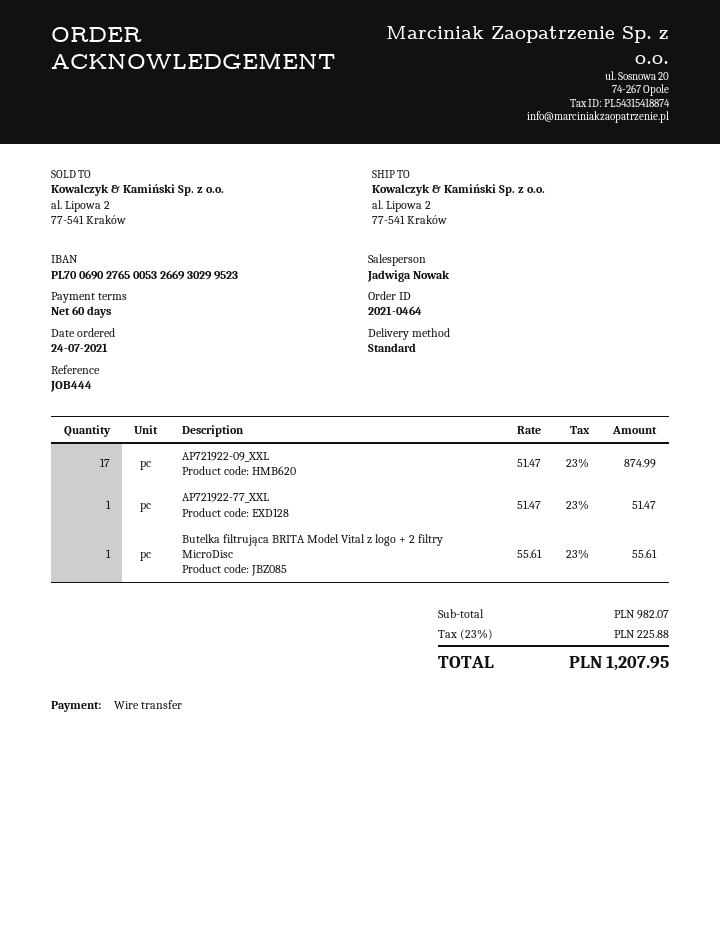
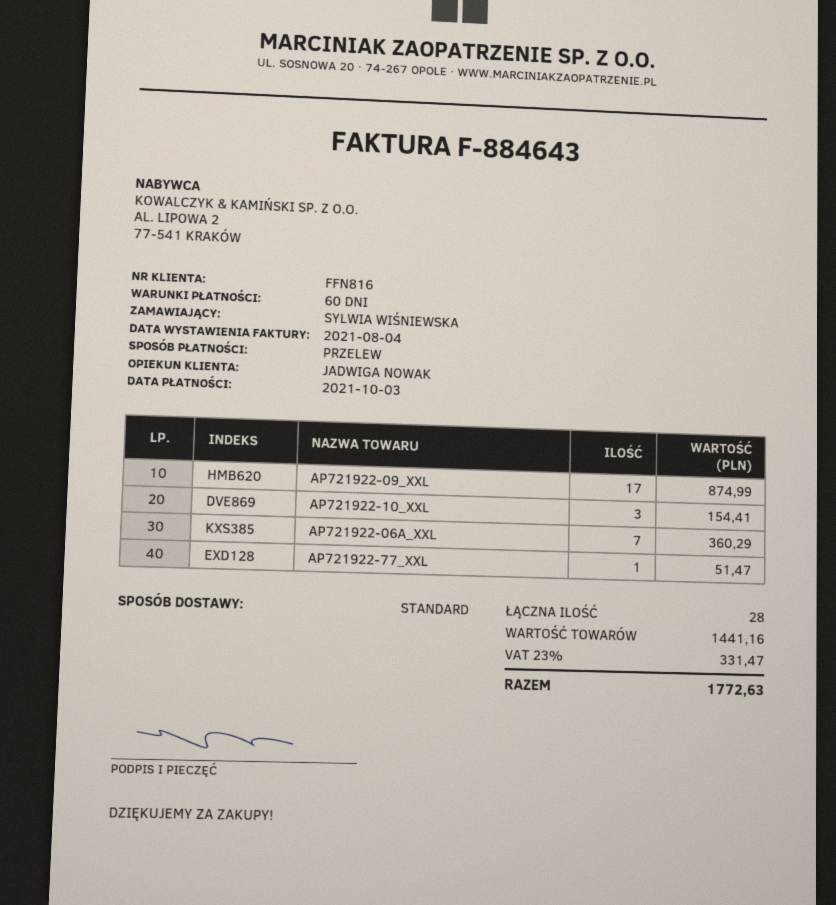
Butelka filtrująca BRITA Model Vital z logo + 2 filtry MicroDisc: 1 for 55.61 -> none
AP721922-10_XXL: none -> 3 for 154.41
AP721922-06A_XXL: none -> 7 for 360.29
subtotal: 982.07 -> 1441.16
tax: 23% = 225.88 -> 23% = 331.47
total: 1207.95 -> 1772.63

